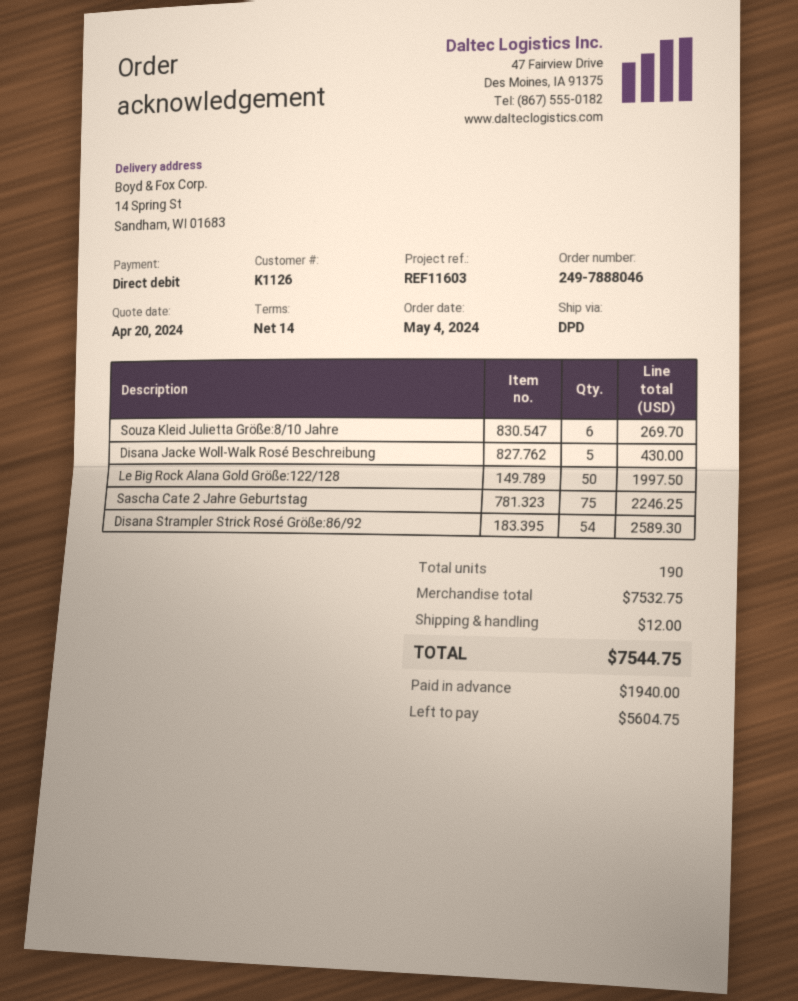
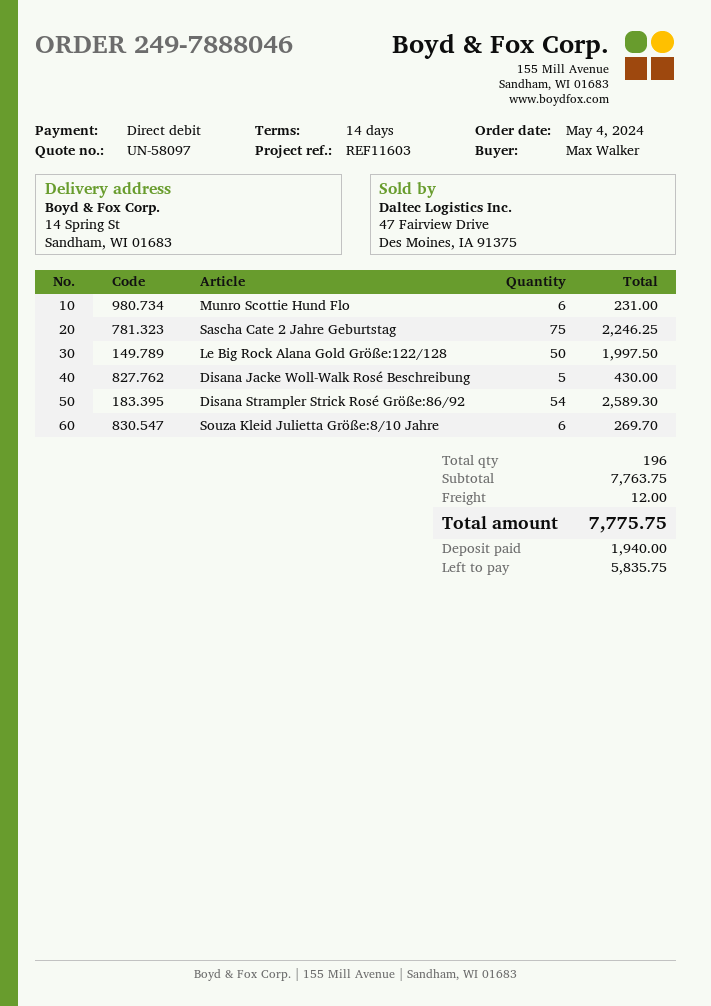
Munro Scottie Hund Flo: none -> 6 for 231.00
total quantity: 190 -> 196
subtotal: 7532.75 -> 7763.75
total: 7544.75 -> 7775.75
balance: 5604.75 -> 5835.75

